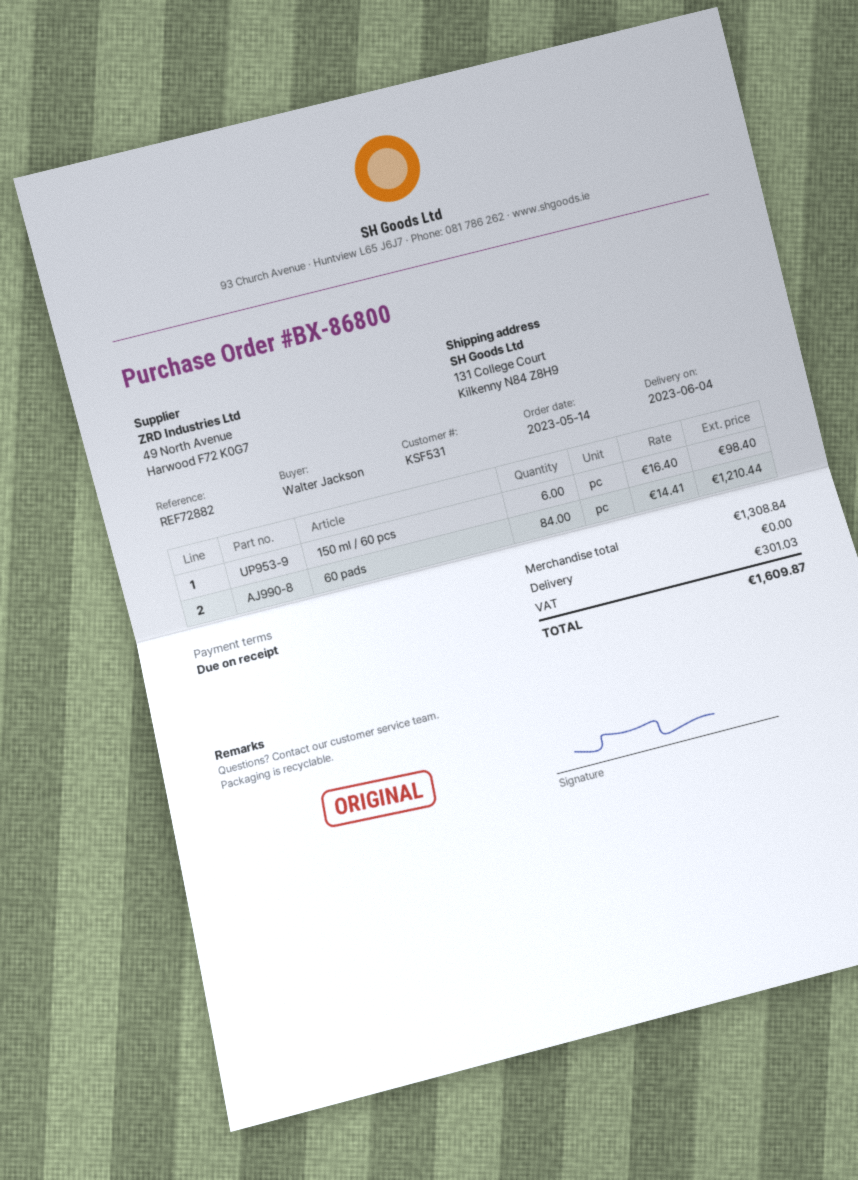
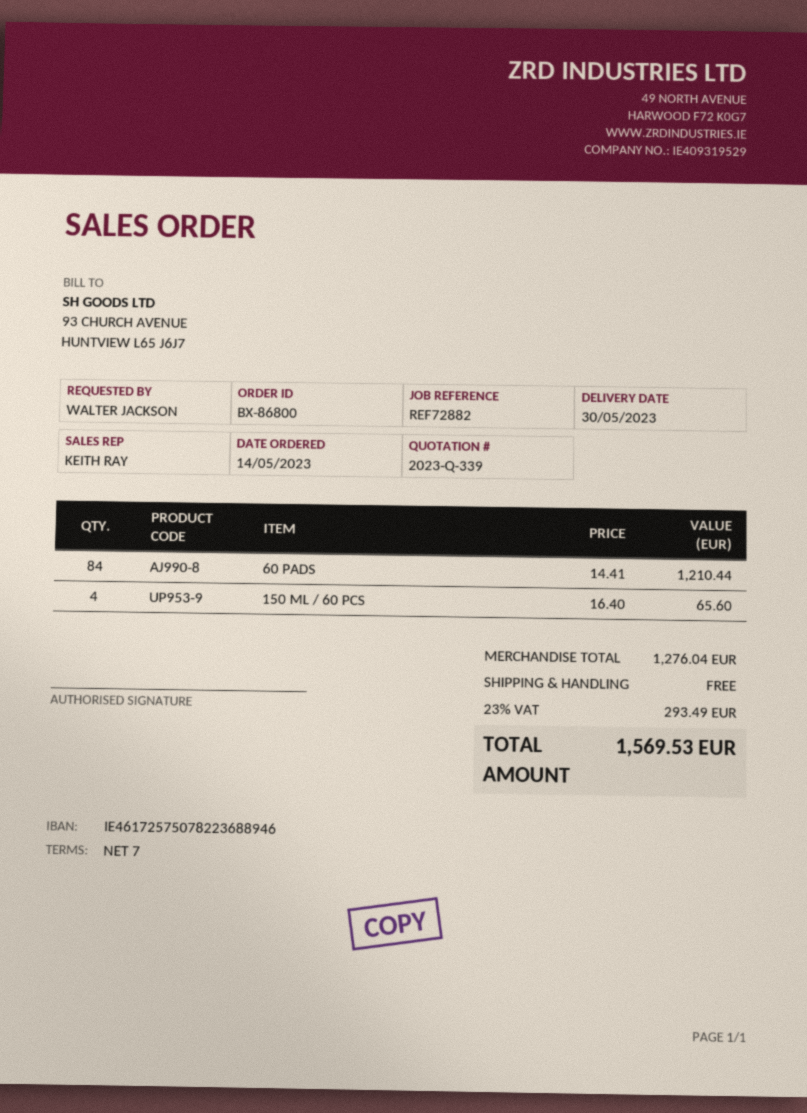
delivery date: 2023-06-04 -> 2023-05-30
payment terms: on receipt -> 7 days
150 ml / 60 pcs: 6 x 16.40 = 98.40 -> 4 x 16.40 = 65.60
subtotal: 1308.84 -> 1276.04
tax: 301.03 -> 293.49
total: 1609.87 -> 1569.53

